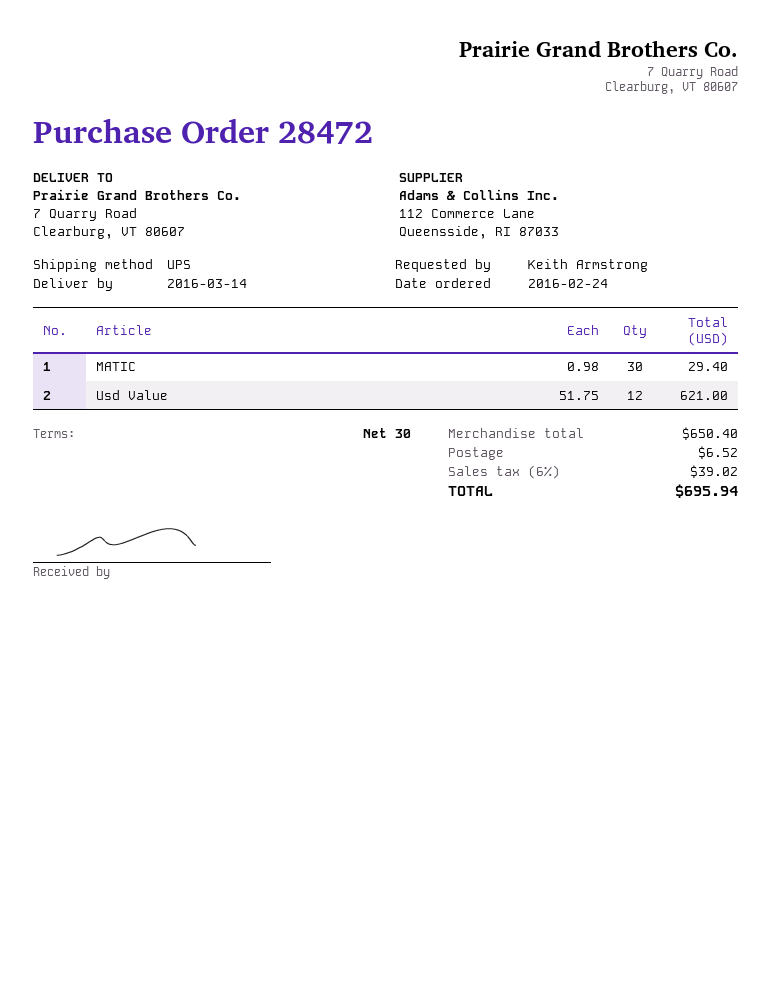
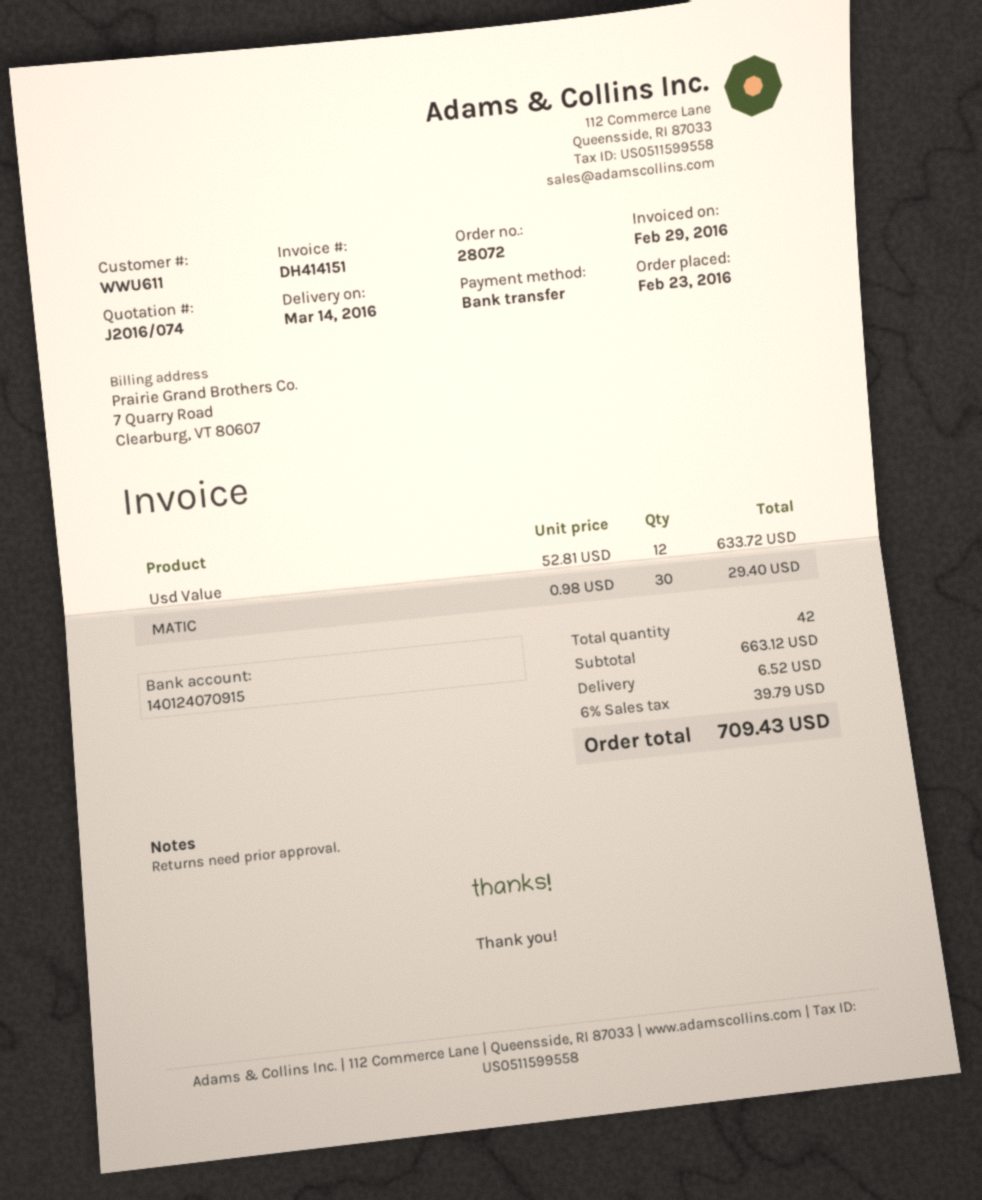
order number: 28472 -> 28072
order date: 2016-02-24 -> 2016-02-23
Usd Value: 12 x 51.75 = 621.00 -> 12 x 52.81 = 633.72
subtotal: 650.40 -> 663.12
tax: 6% = 39.02 -> 6% = 39.79
total: 695.94 -> 709.43

